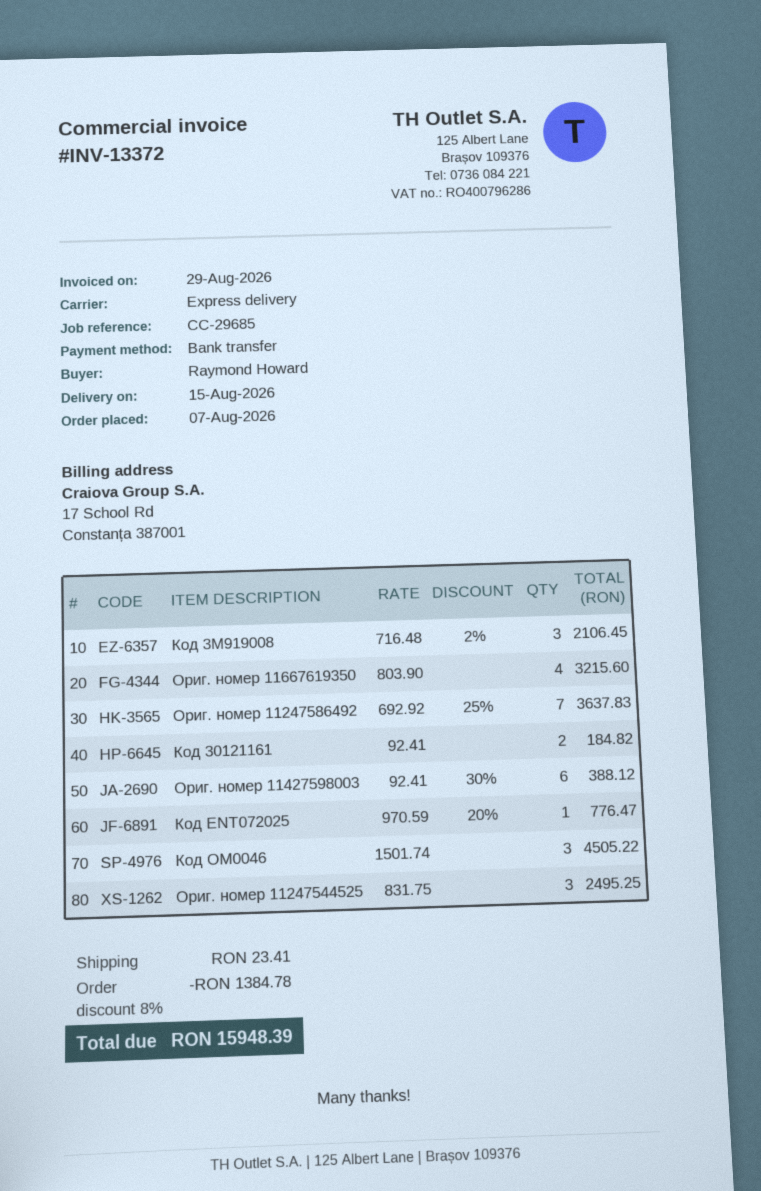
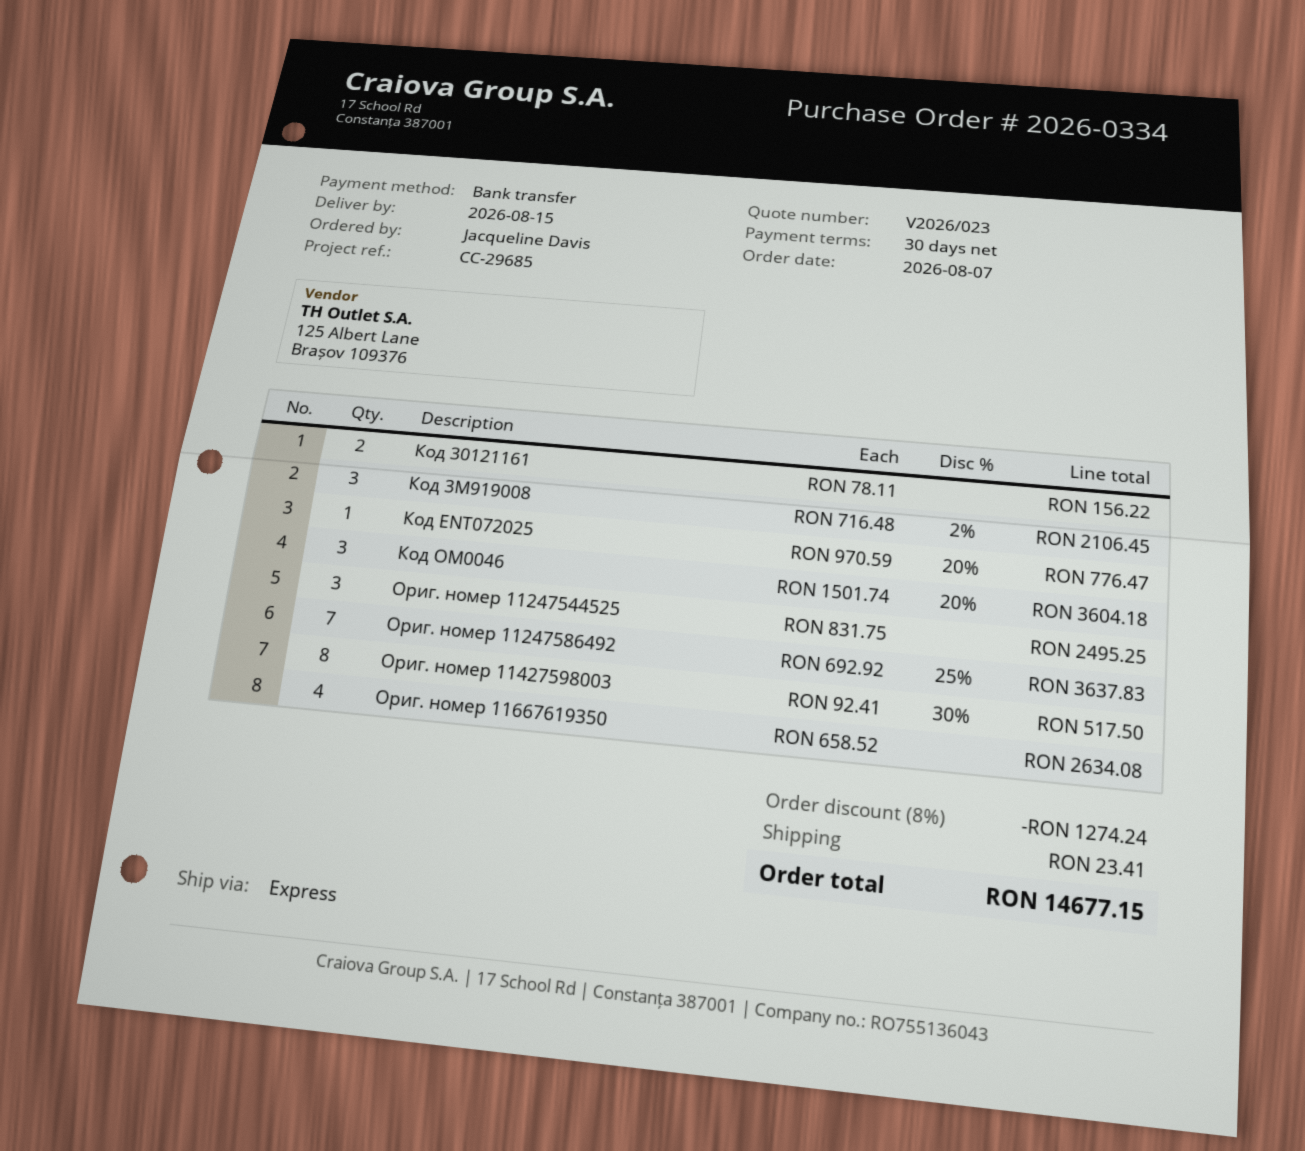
ordered by: Raymond Howard -> Jacqueline Davis
Ориг. номер 11667619350: 4 x 803.90 = 3215.60 -> 4 x 658.52 = 2634.08
Код 30121161: 2 x 92.41 = 184.82 -> 2 x 78.11 = 156.22
Ориг. номер 11427598003: 6 x 92.41 - 30% = 388.12 -> 8 x 92.41 - 30% = 517.50
Код OM0046: 3 x 1501.74 = 4505.22 -> 3 x 1501.74 - 20% = 3604.18
discount: 8% = 1384.78 -> 8% = 1274.24
total: 15948.39 -> 14677.15

